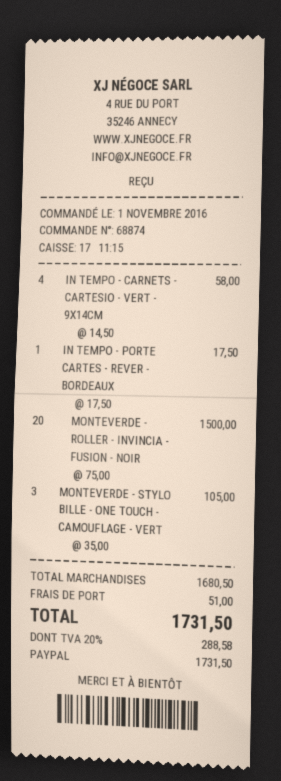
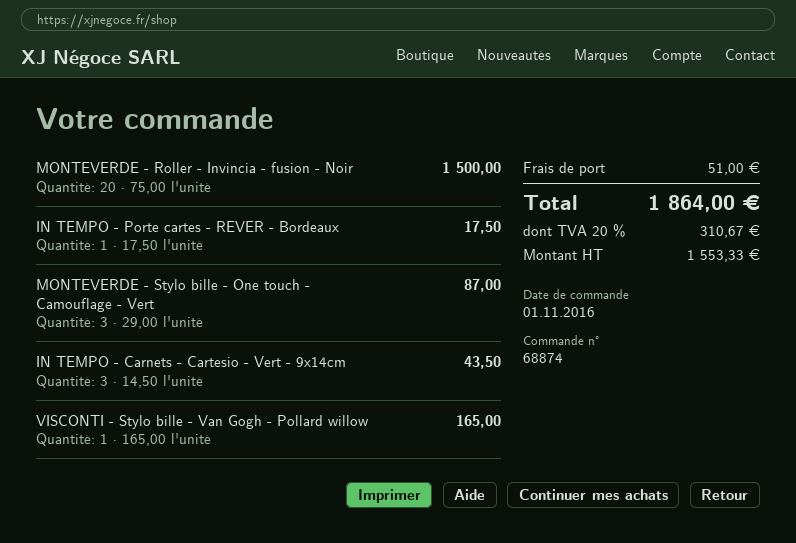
IN TEMPO - CARNETS - CARTESIO - VERT - 9X14CM: 4 x 14.50 = 58.00 -> 3 x 14.50 = 43.50
MONTEVERDE - STYLO BILLE - ONE TOUCH - CAMOUFLAGE - VERT: 3 x 35.00 = 105.00 -> 3 x 29.00 = 87.00
VISCONTI - Stylo bille - Van Gogh - Pollard willow: none -> 1 x 165.00 = 165.00
tax: 20% = 288.58 -> 20% = 310.67
total: 1731.50 -> 1864.00

